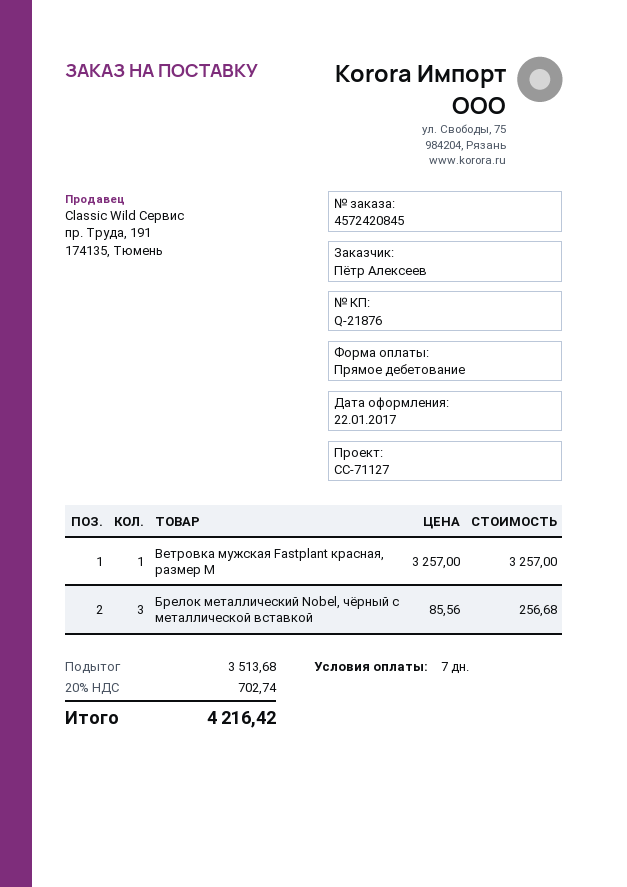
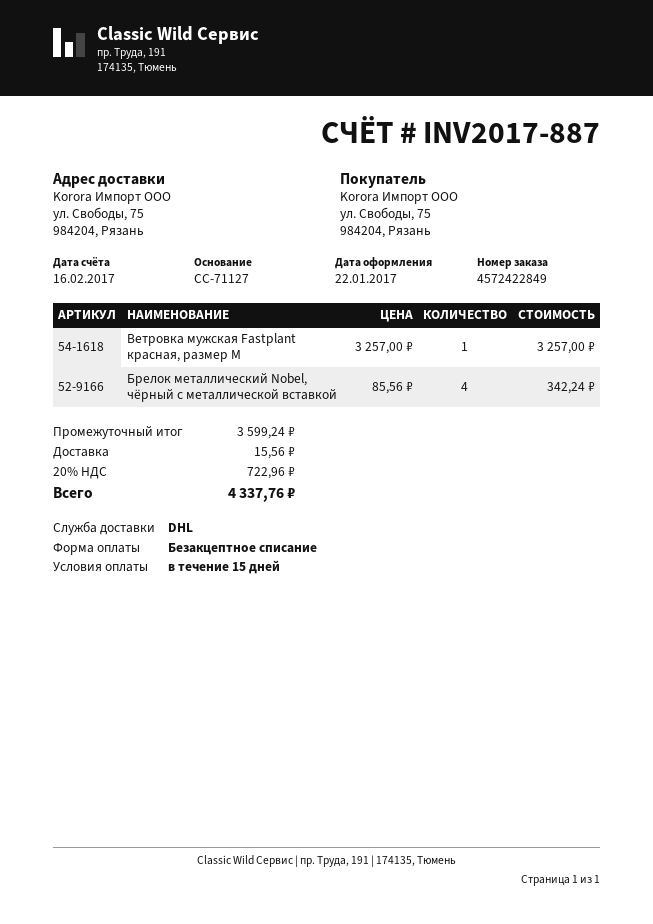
order number: 4572420845 -> 4572422849
payment terms: 7 days -> 15 days
Брелок металлический Nobel, чёрный с металлической вставкой: 3 x 85.56 = 256.68 -> 4 x 85.56 = 342.24
subtotal: 3513.68 -> 3599.24
shipping: none -> 15.56
tax: 20% = 702.74 -> 20% = 722.96
total: 4216.42 -> 4337.76

